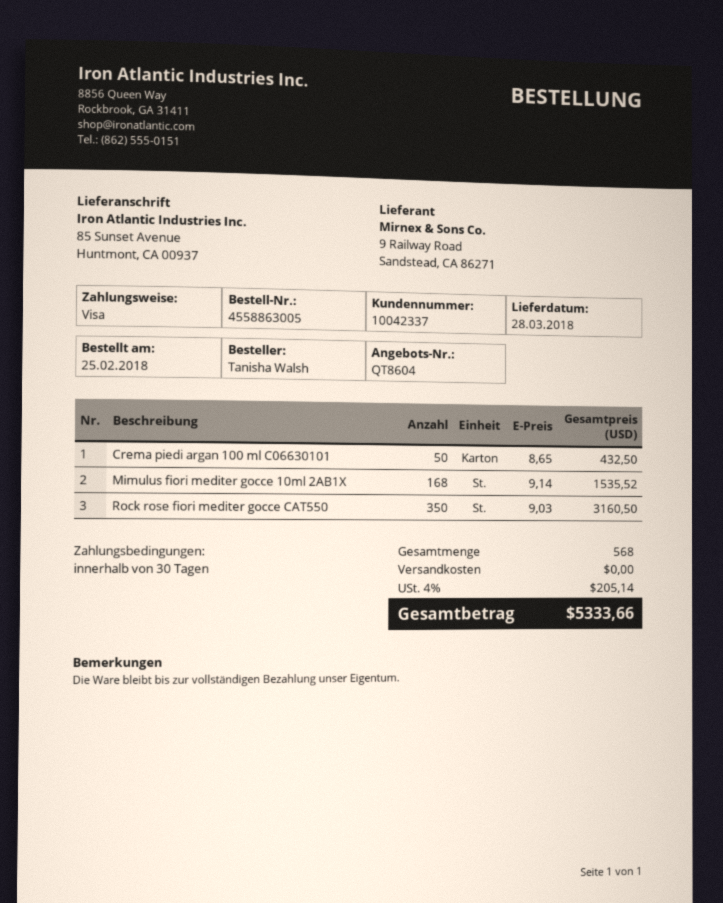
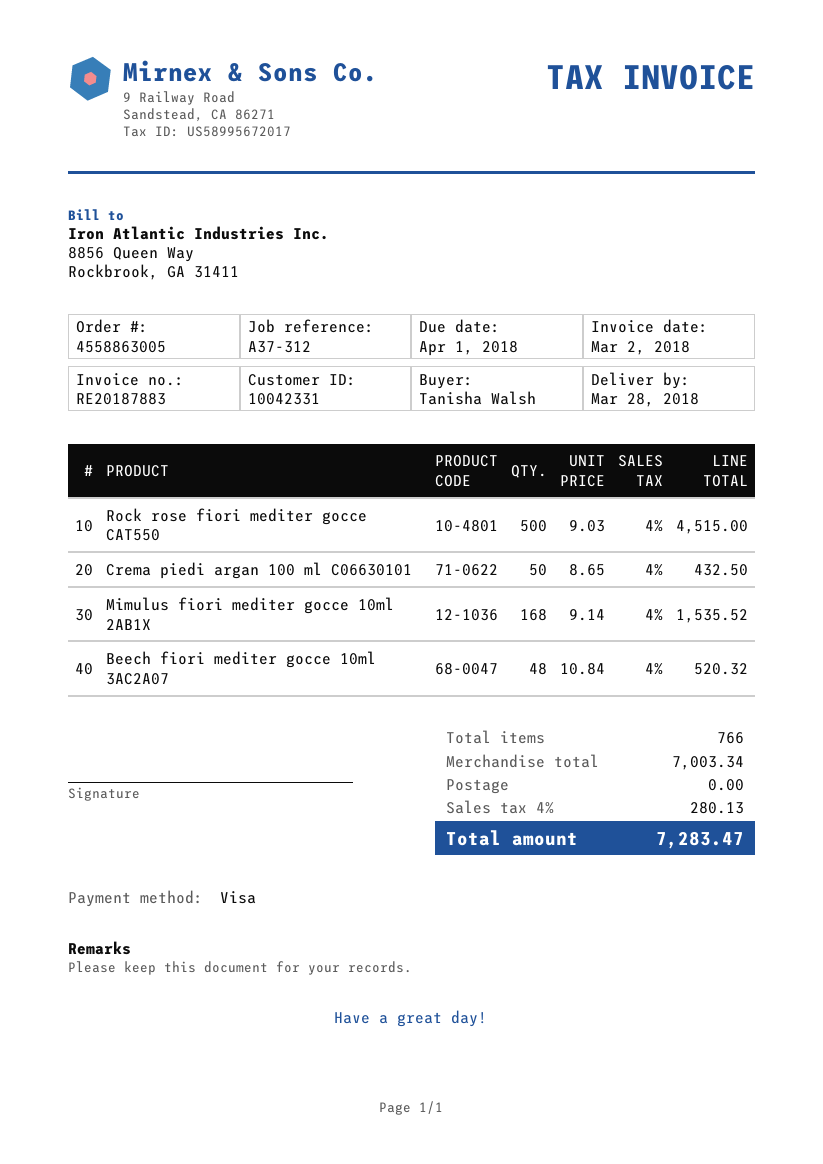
customer number: 10042337 -> 10042331
Rock rose fiori mediter gocce CAT550: 350 x 9.03 = 3160.50 -> 500 x 9.03 = 4515.00
Beech fiori mediter gocce 10ml 3AC2A07: none -> 48 x 10.84 = 520.32
total quantity: 568 -> 766
tax: 4% = 205.14 -> 4% = 280.13
total: 5333.66 -> 7283.47

